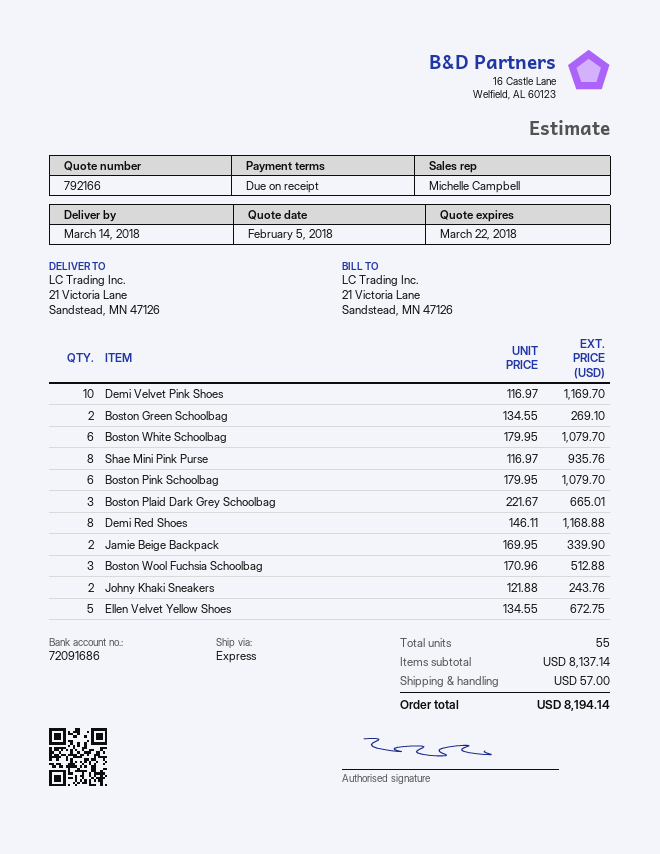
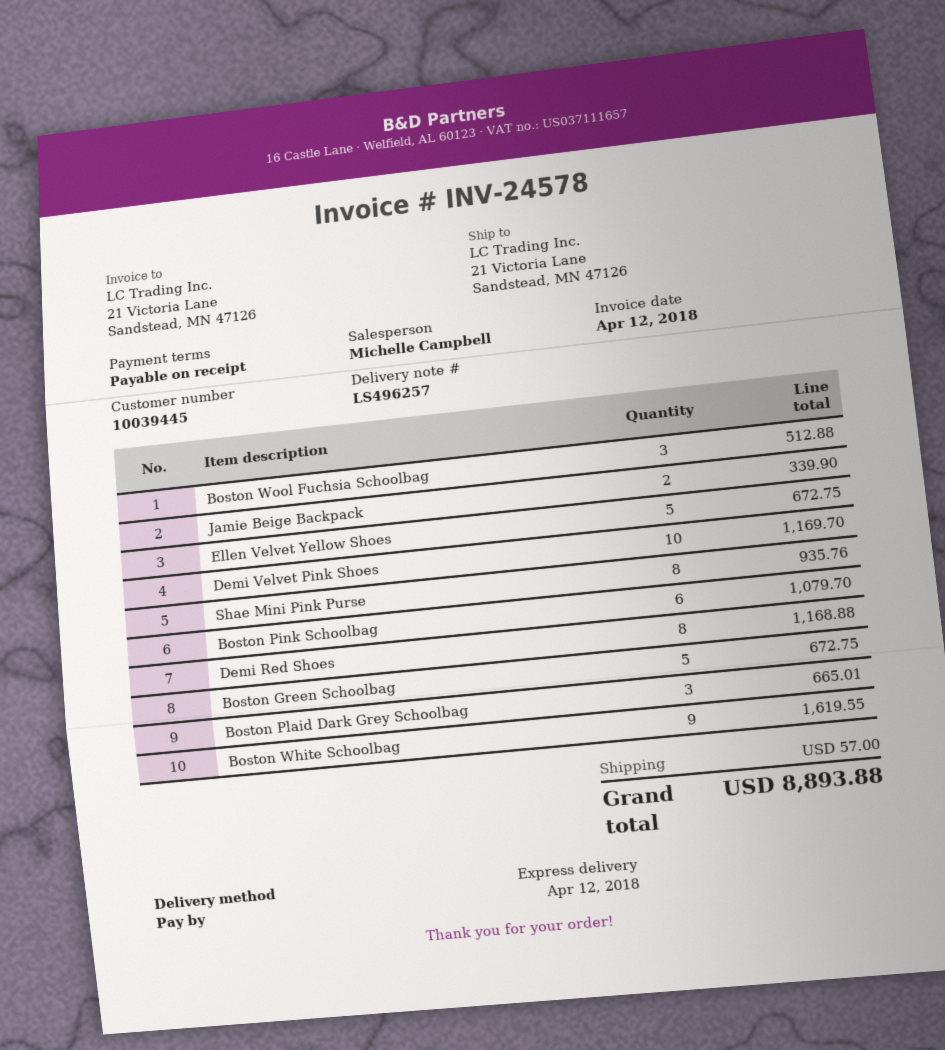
Boston Green Schoolbag: 2 for 269.10 -> 5 for 672.75
Boston White Schoolbag: 6 for 1079.70 -> 9 for 1619.55
Johny Khaki Sneakers: 2 for 243.76 -> none
total: 8194.14 -> 8893.88

